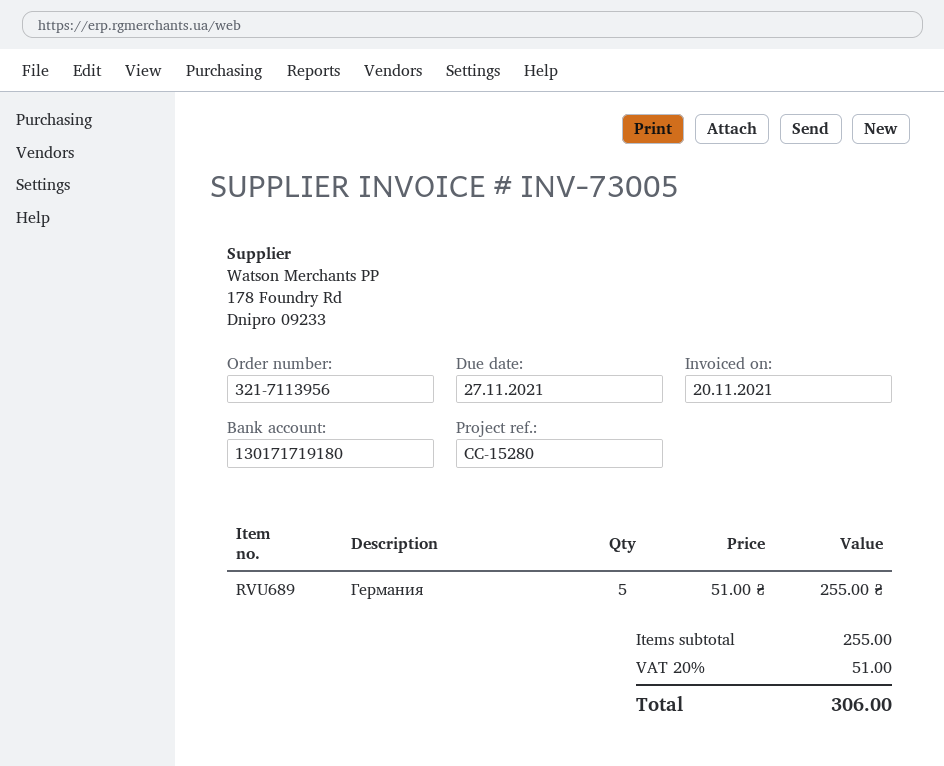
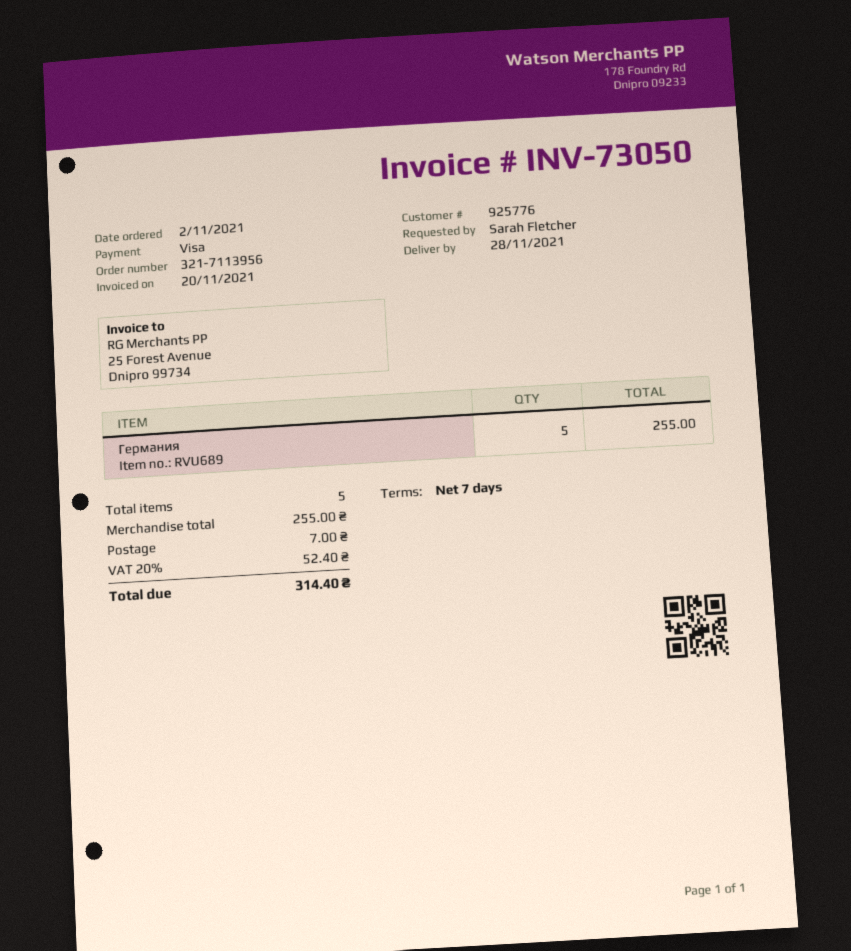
invoice number: INV-73005 -> INV-73050
shipping: none -> 7.00
tax: 20% = 51.00 -> 20% = 52.40
total: 306.00 -> 314.40

